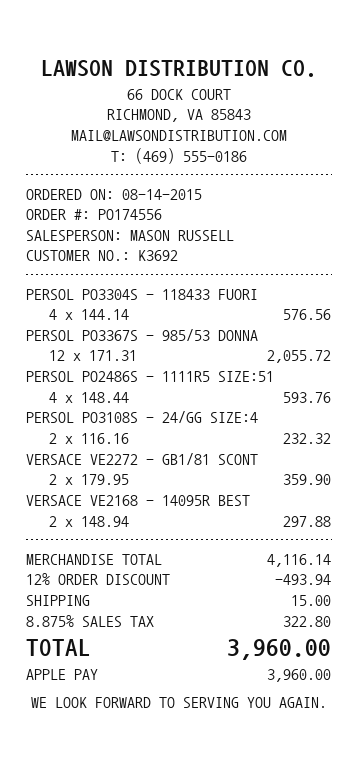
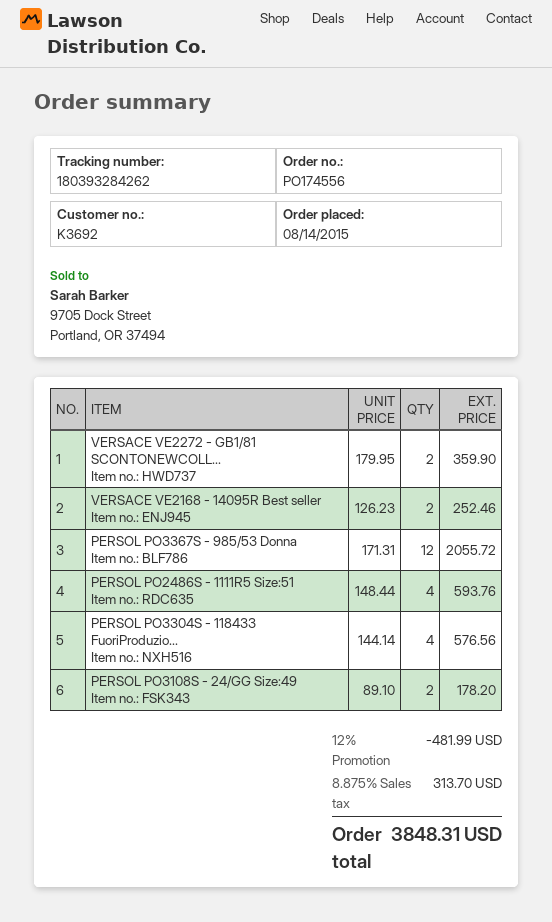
PERSOL PO3108S - 24/GG SIZE:4: 2 x 116.16 = 232.32 -> 2 x 89.10 = 178.20
VERSACE VE2168 - 14095R BEST: 2 x 148.94 = 297.88 -> 2 x 126.23 = 252.46
discount: 12% = 493.94 -> 12% = 481.99
shipping: 15.00 -> none
tax: 8.875% = 322.80 -> 8.875% = 313.70
total: 3960.00 -> 3848.31

